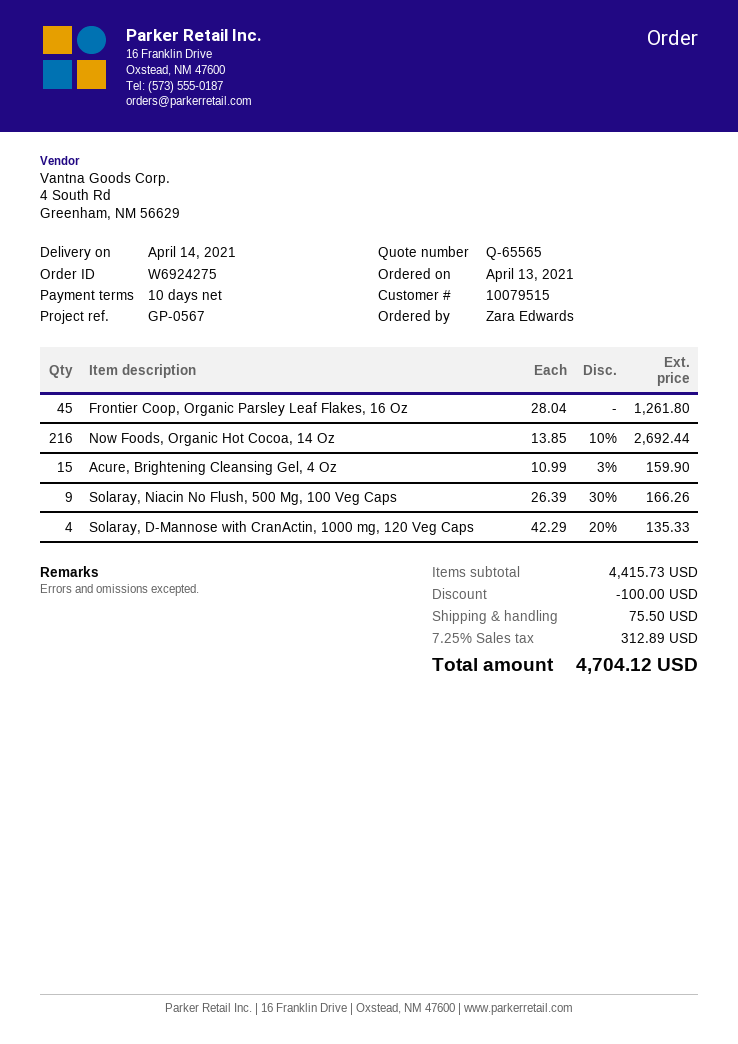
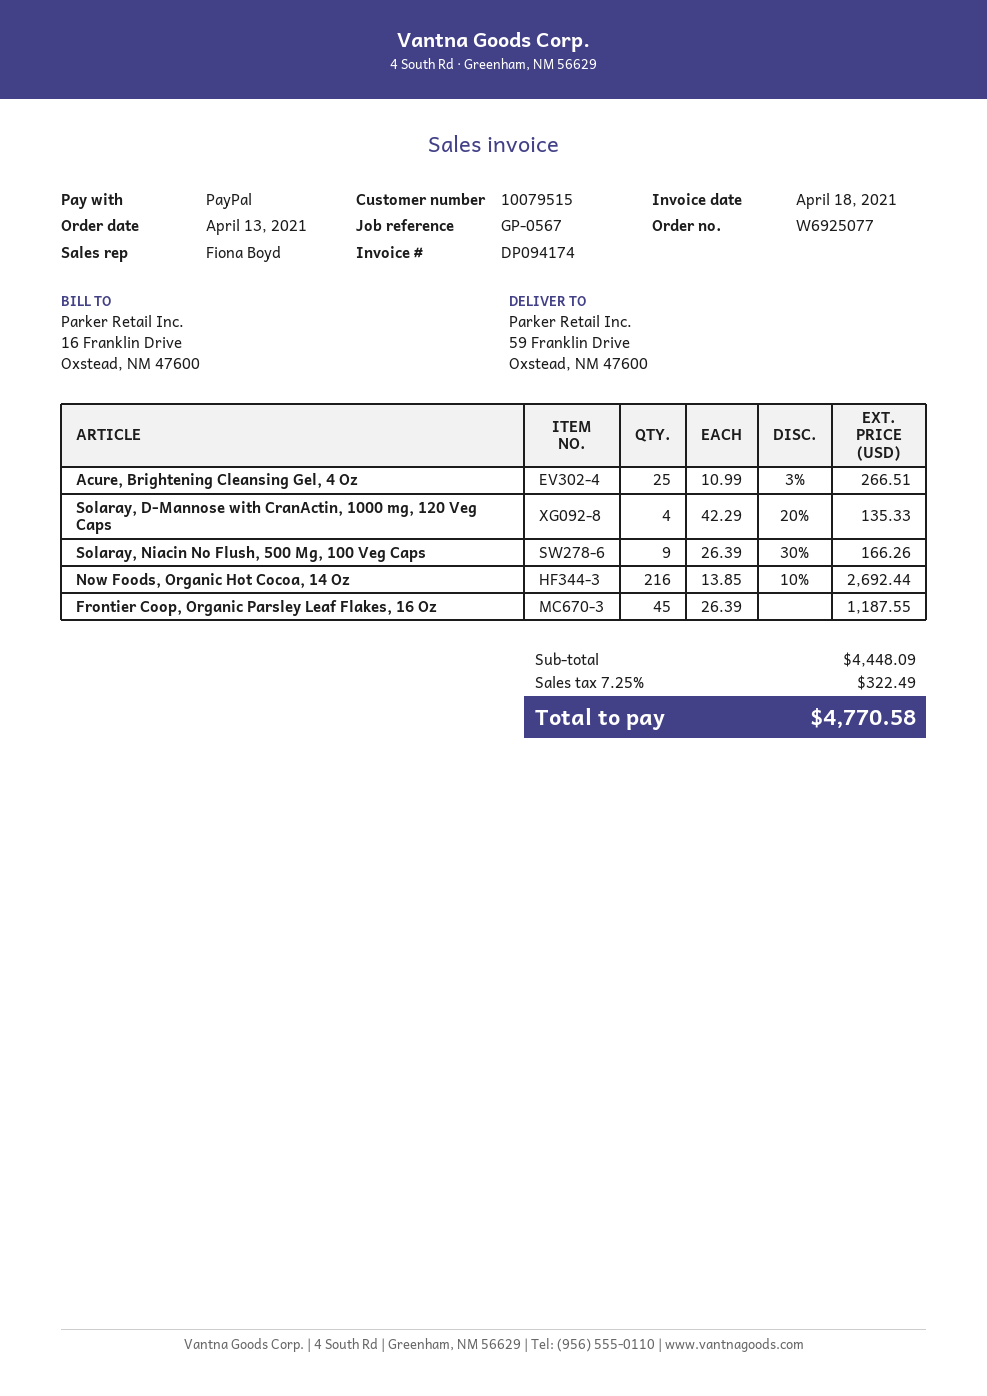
order number: W6924275 -> W6925077
Frontier Coop, Organic Parsley Leaf Flakes, 16 Oz: 45 x 28.04 = 1261.80 -> 45 x 26.39 = 1187.55
Acure, Brightening Cleansing Gel, 4 Oz: 15 x 10.99 - 3% = 159.90 -> 25 x 10.99 - 3% = 266.51
subtotal: 4415.73 -> 4448.09
discount: 100.00 -> none
shipping: 75.50 -> none
tax: 7.25% = 312.89 -> 7.25% = 322.49
total: 4704.12 -> 4770.58

